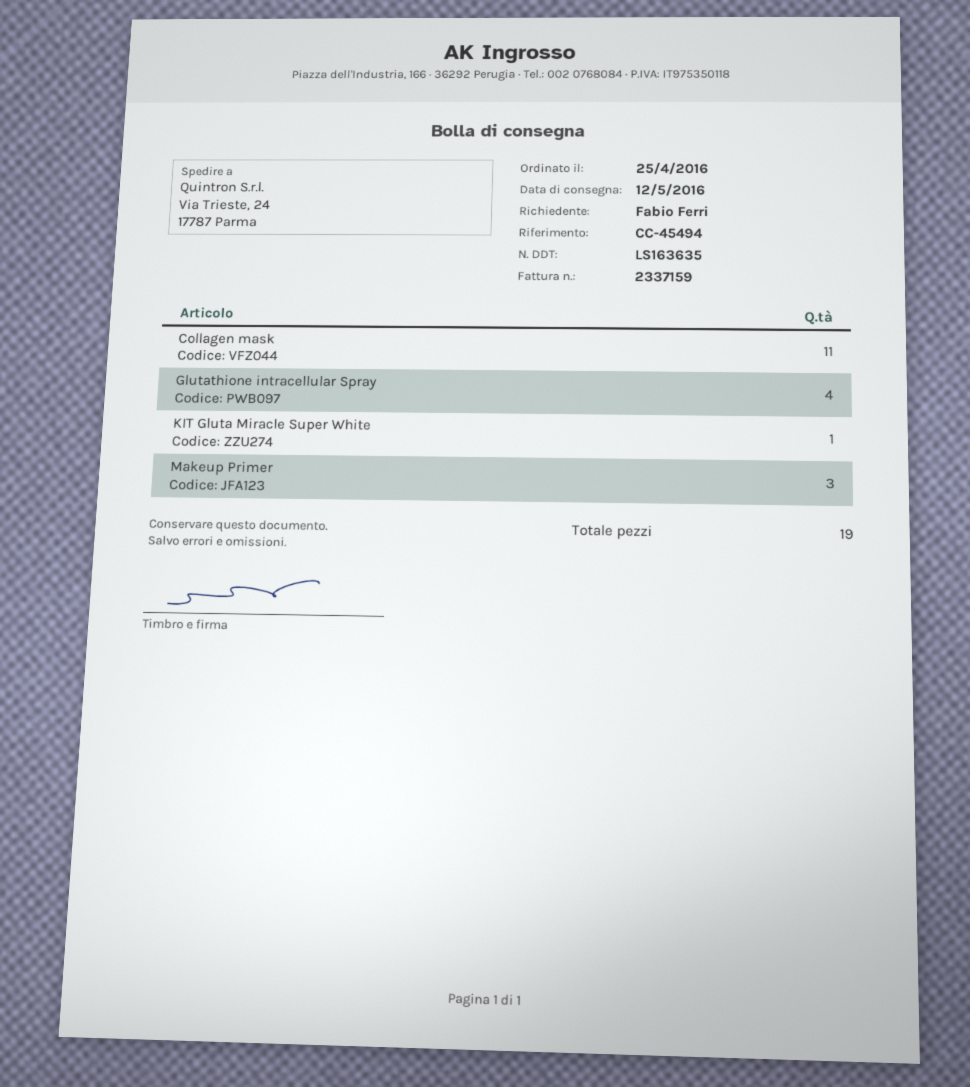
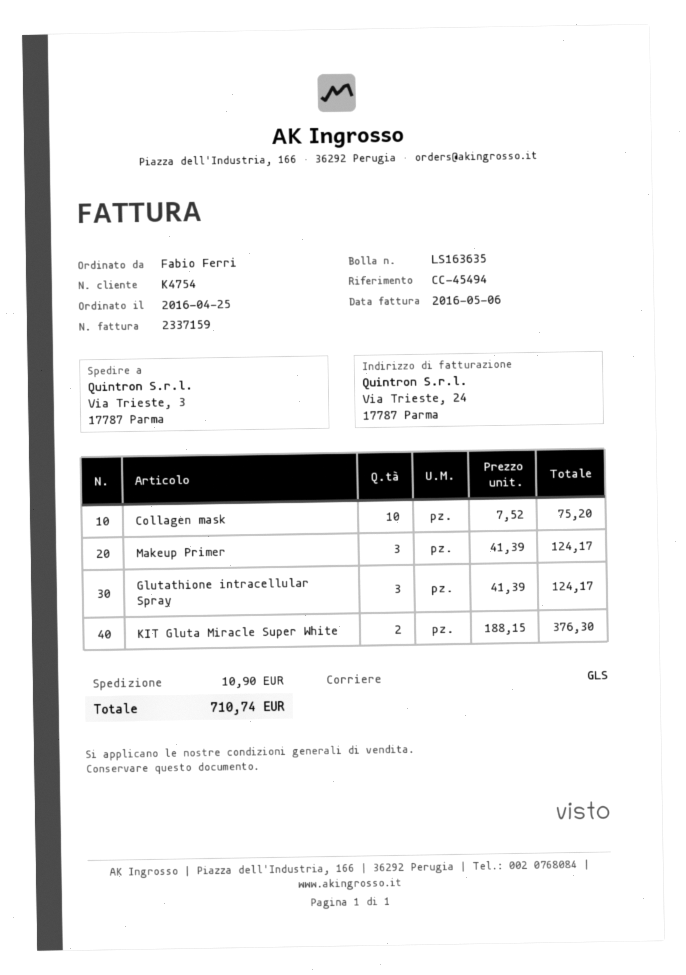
ship to: Via Trieste, 24, 17787 Parma -> Via Trieste, 3, 17787 Parma
Collagen mask: 11 -> 10
Glutathione intracellular Spray: 4 -> 3
KIT Gluta Miracle Super White: 1 -> 2

